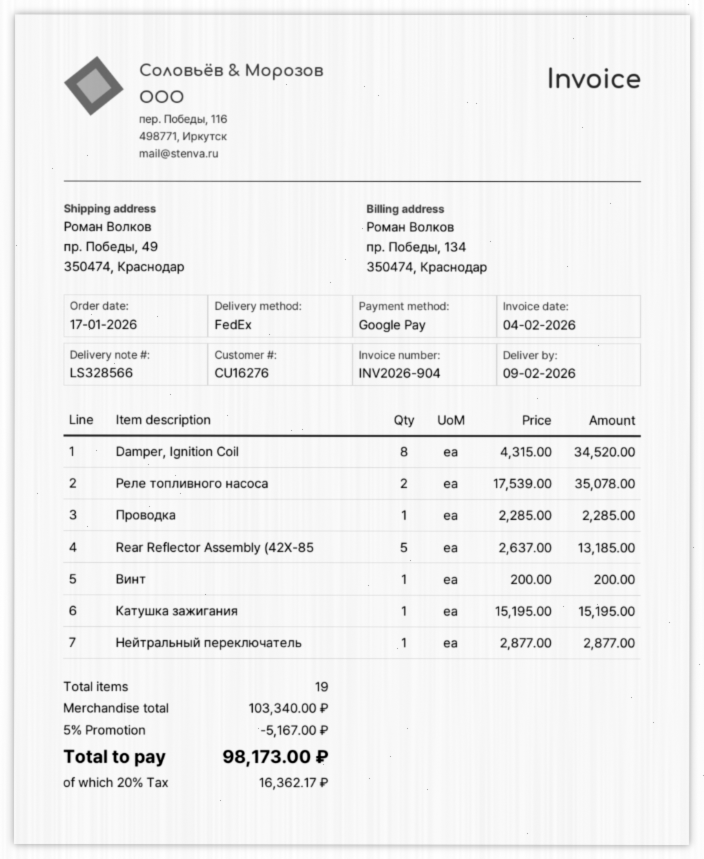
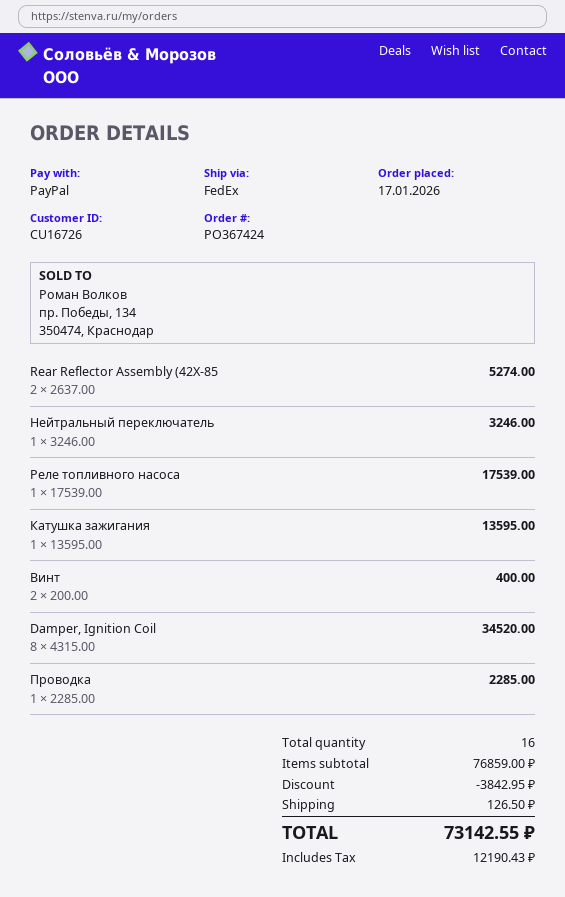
customer number: CU16276 -> CU16726
payment method: Google Pay -> PayPal
Реле топливного насоса: 2 x 17539.00 = 35078.00 -> 1 x 17539.00 = 17539.00
Rear Reflector Assembly (42X-85: 5 x 2637.00 = 13185.00 -> 2 x 2637.00 = 5274.00
Винт: 1 x 200.00 = 200.00 -> 2 x 200.00 = 400.00
Катушка зажигания: 1 x 15195.00 = 15195.00 -> 1 x 13595.00 = 13595.00
Нейтральный переключатель: 1 x 2877.00 = 2877.00 -> 1 x 3246.00 = 3246.00
total quantity: 19 -> 16
subtotal: 103340.00 -> 76859.00
discount: 5167.00 -> 3842.95
shipping: none -> 126.50
tax: 16362.17 -> 12190.43
total: 98173.00 -> 73142.55

